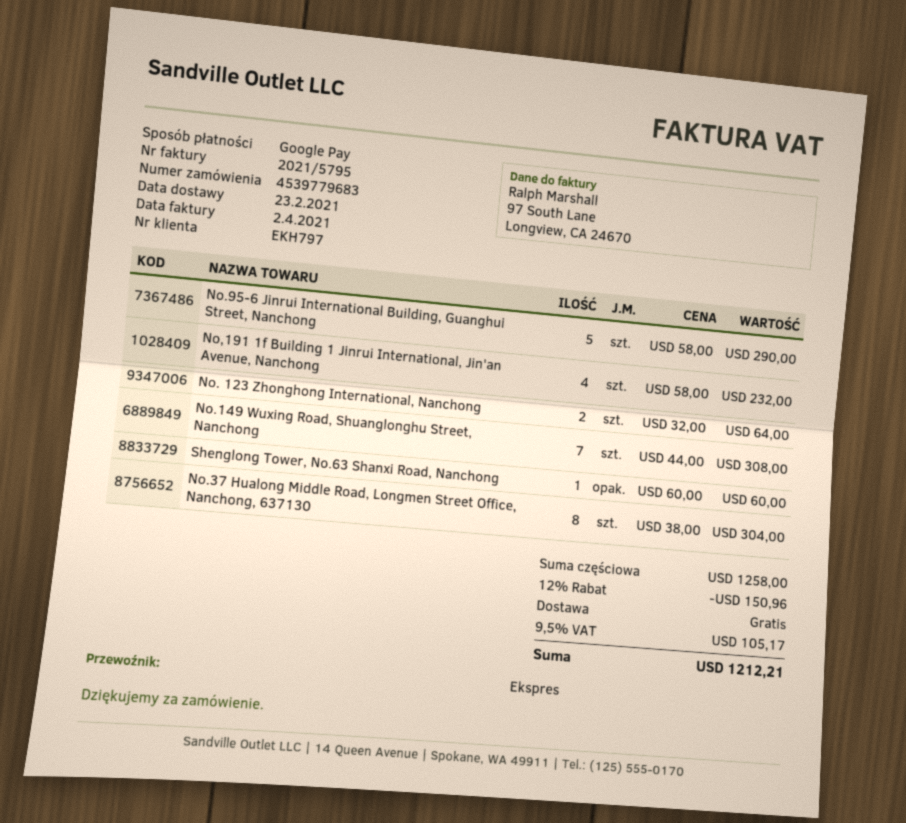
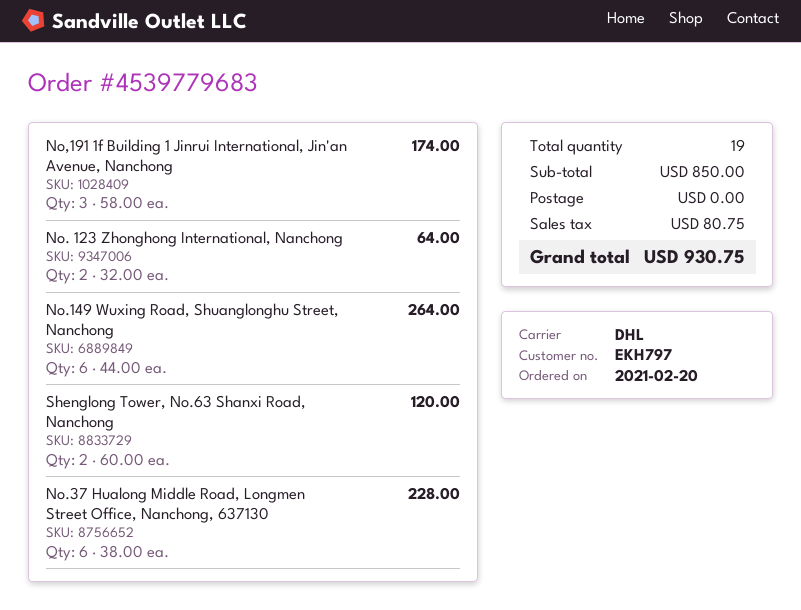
shipping method: express -> DHL
No.95-6 Jinrui International Building, Guanghui Street, Nanchong: 5 x 58.00 = 290.00 -> none
No,191 1f Building 1 Jinrui International, Jin'an Avenue, Nanchong: 4 x 58.00 = 232.00 -> 3 x 58.00 = 174.00
No.149 Wuxing Road, Shuanglonghu Street, Nanchong: 7 x 44.00 = 308.00 -> 6 x 44.00 = 264.00
Shenglong Tower, No.63 Shanxi Road, Nanchong: 1 x 60.00 = 60.00 -> 2 x 60.00 = 120.00
No.37 Hualong Middle Road, Longmen Street Office, Nanchong, 637130: 8 x 38.00 = 304.00 -> 6 x 38.00 = 228.00
subtotal: 1258.00 -> 850.00
discount: 12% = 150.96 -> none
tax: 105.17 -> 80.75
total: 1212.21 -> 930.75

